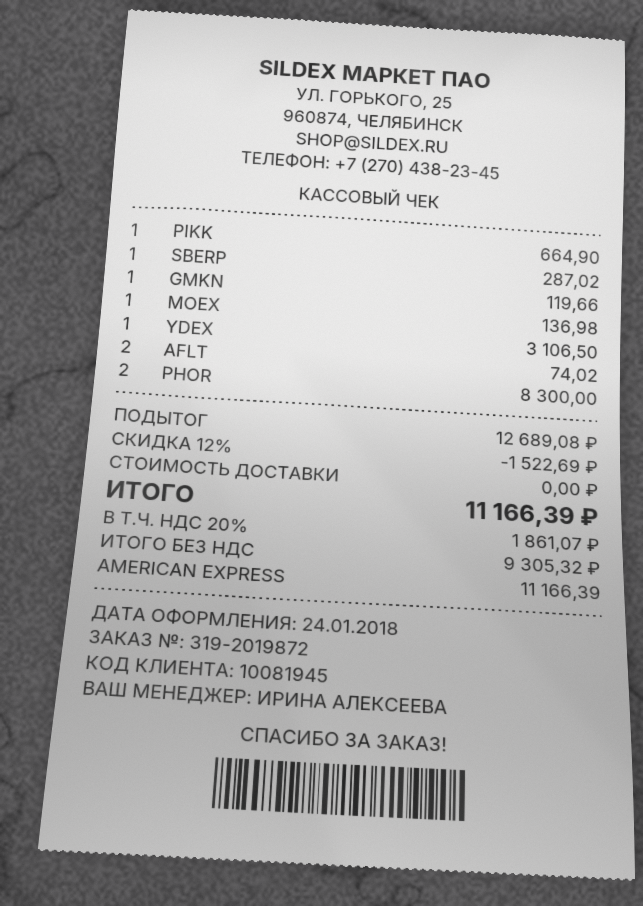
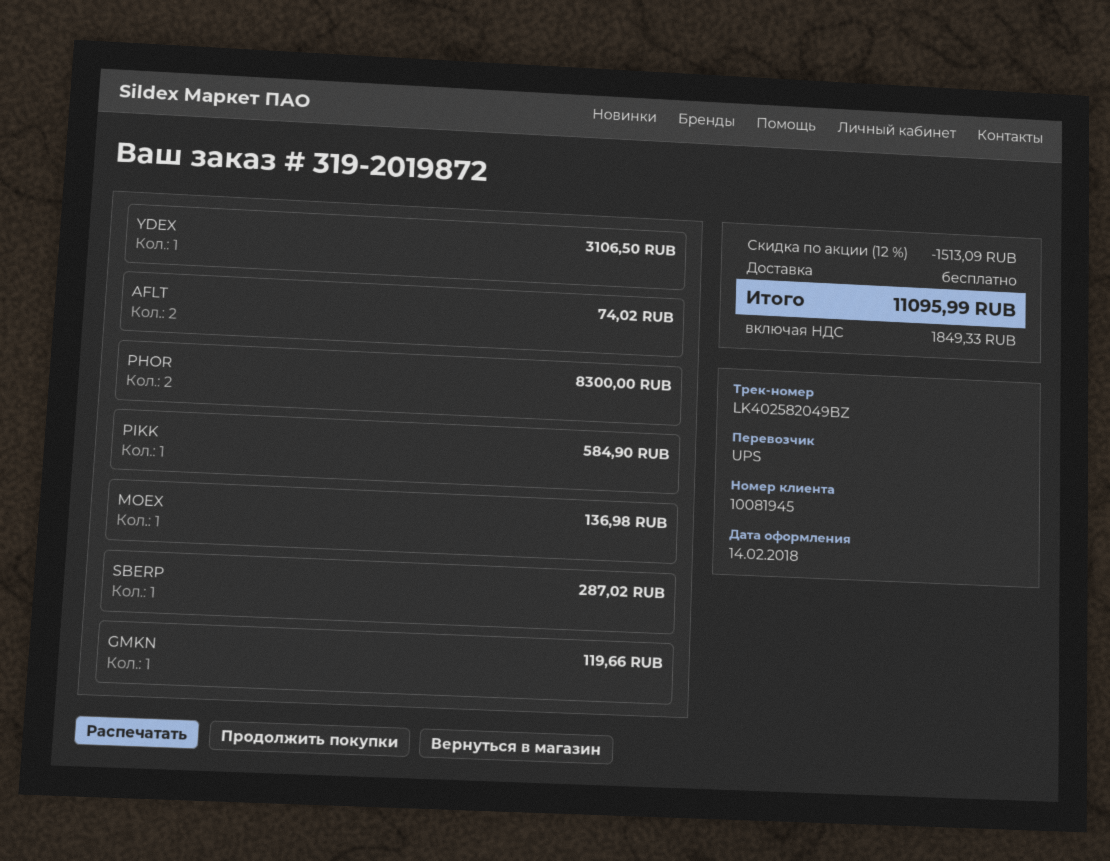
order date: 2018-01-24 -> 2018-02-14
PIKK: 1 for 664.90 -> 1 for 584.90
discount: 12% = 1522.69 -> 12% = 1513.09
tax: 1861.07 -> 1849.33
total: 11166.39 -> 11095.99

